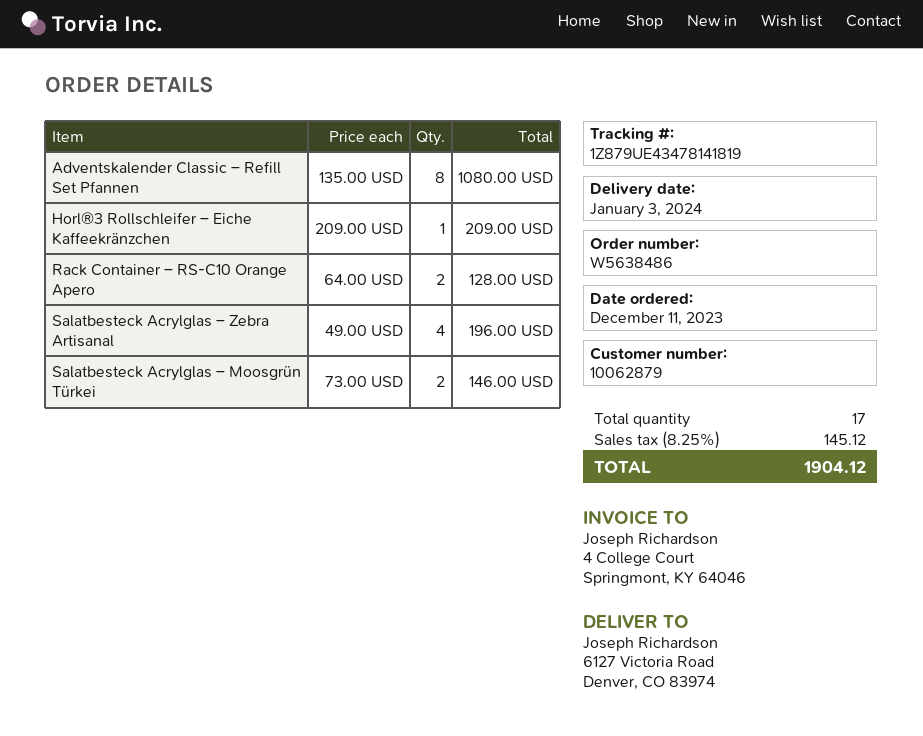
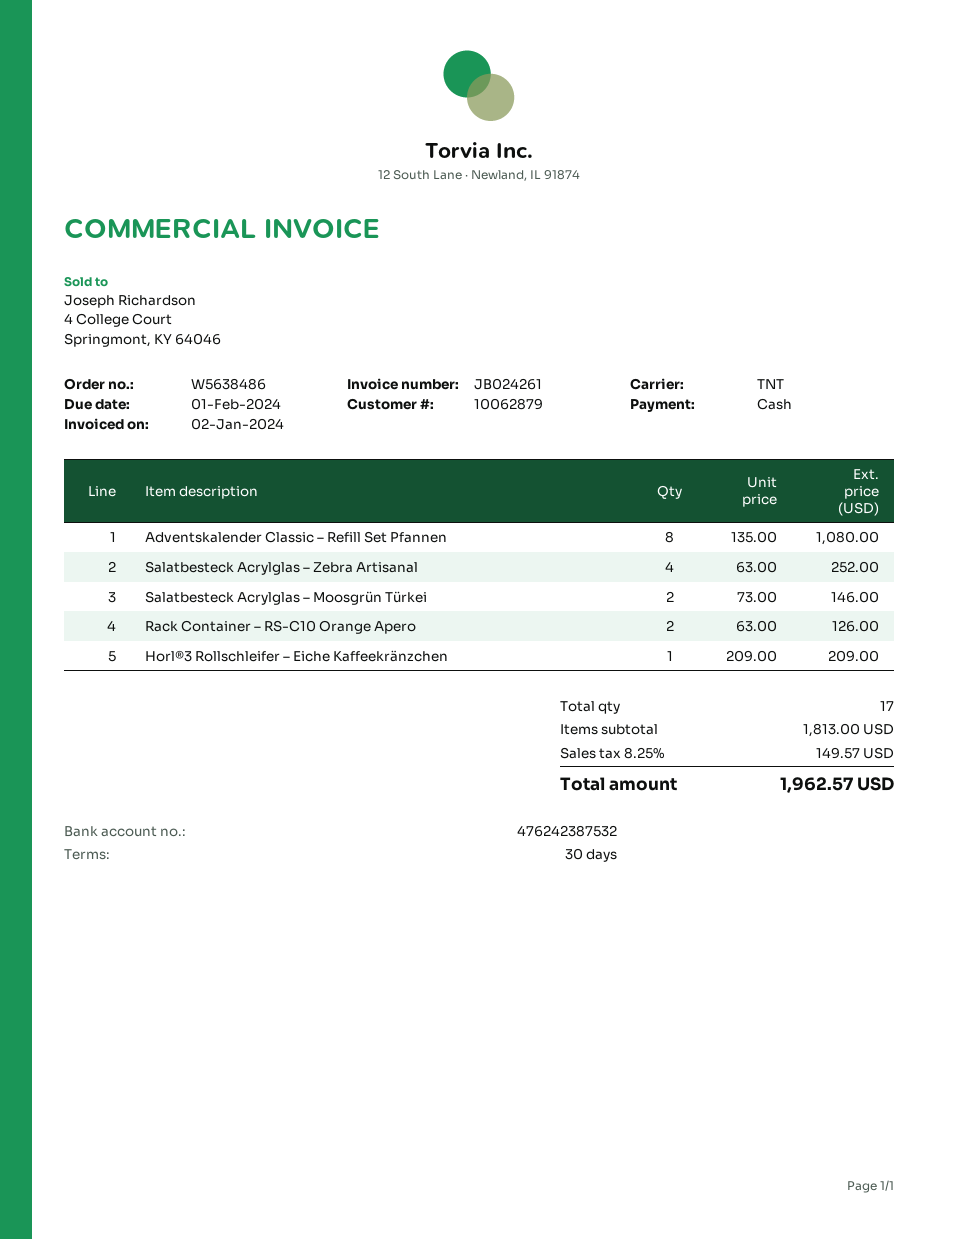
Rack Container – RS-C10 Orange Apero: 2 x 64.00 = 128.00 -> 2 x 63.00 = 126.00
Salatbesteck Acrylglas – Zebra Artisanal: 4 x 49.00 = 196.00 -> 4 x 63.00 = 252.00
tax: 8.25% = 145.12 -> 8.25% = 149.57
total: 1904.12 -> 1962.57

